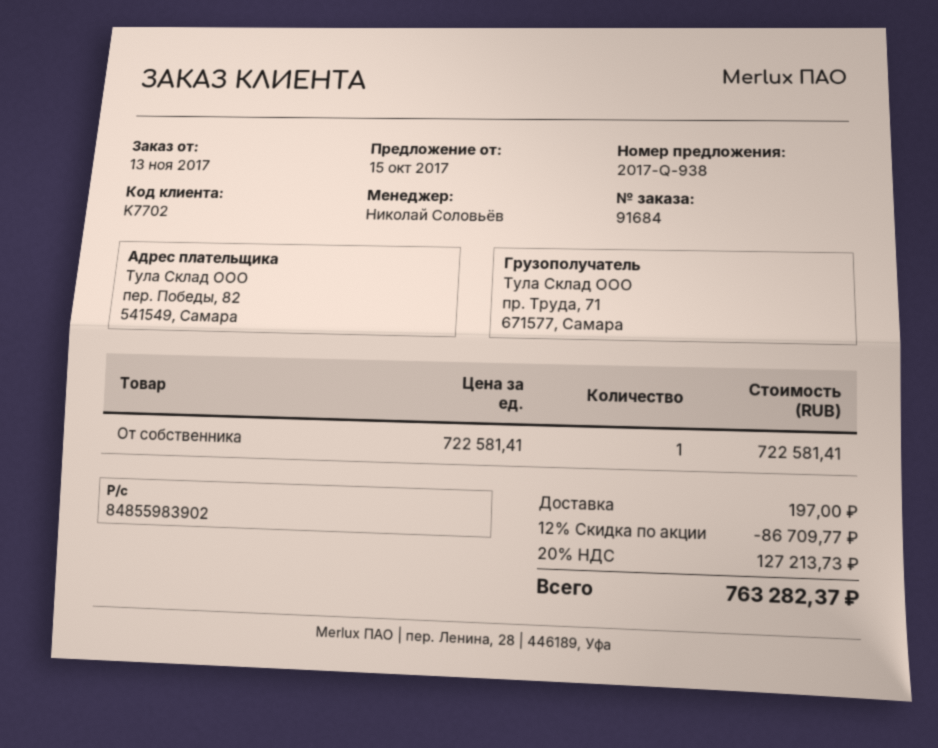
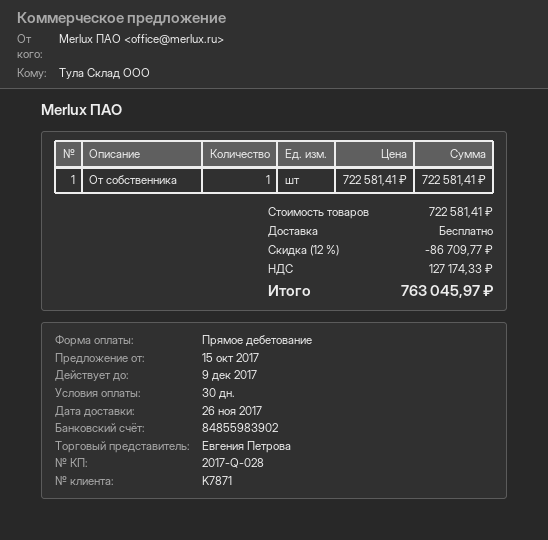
quote number: 2017-Q-938 -> 2017-Q-028
customer number: K7702 -> K7871
sales rep: Николай Соловьёв -> Евгения Петрова
shipping: 197.00 -> 0.00
tax: 127213.73 -> 127174.33
total: 763282.37 -> 763045.97

